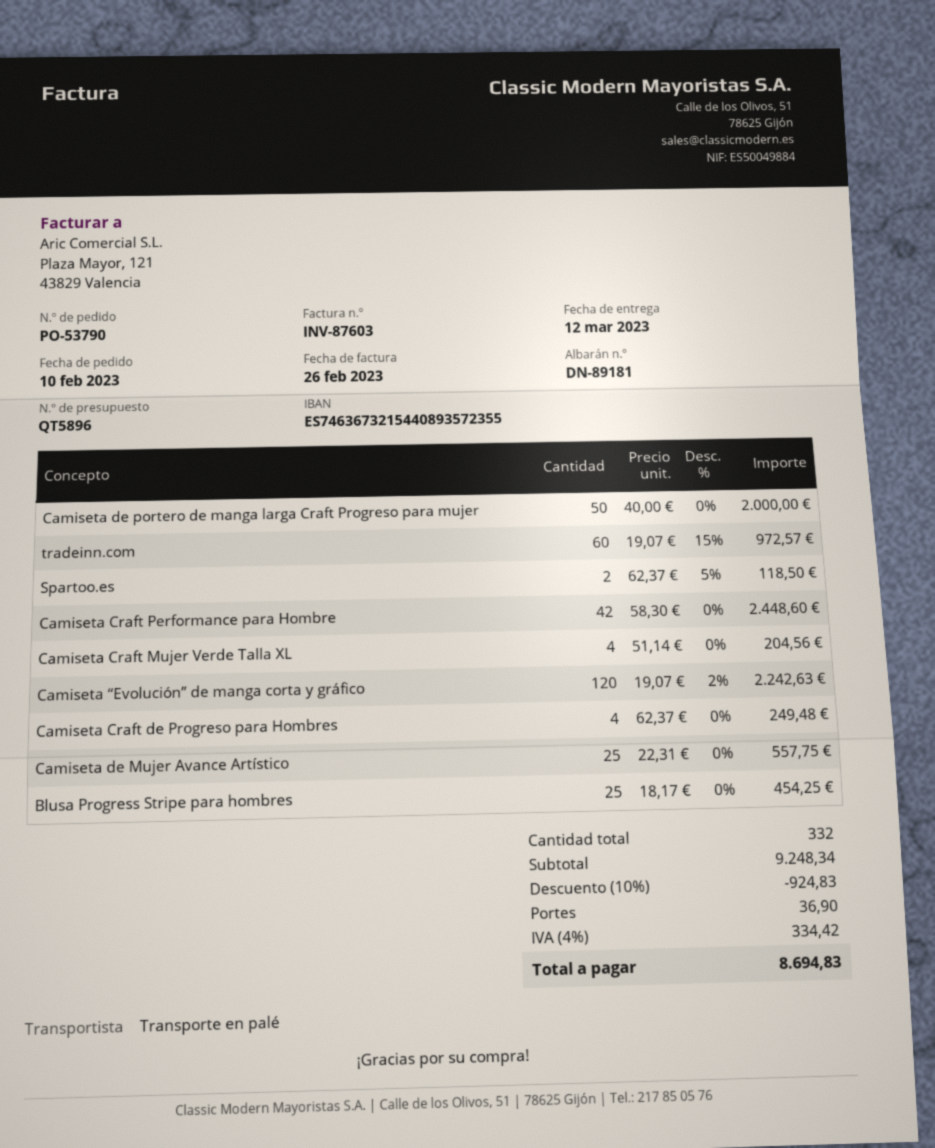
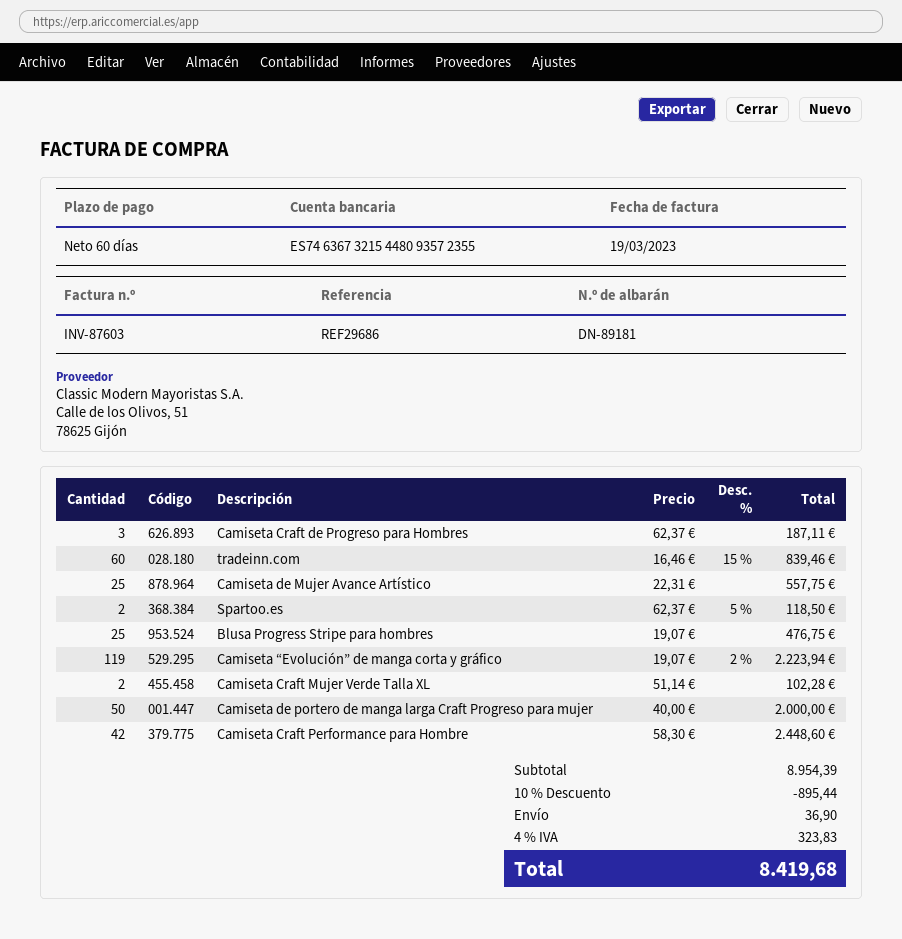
invoice date: 2023-02-26 -> 2023-03-19
bank account: ES7463673215440893572355 -> ES7463673215448093572355
tradeinn.com: 60 x 19.07 - 15% = 972.57 -> 60 x 16.46 - 15% = 839.46
Camiseta Craft Mujer Verde Talla XL: 4 x 51.14 = 204.56 -> 2 x 51.14 = 102.28
Camiseta “Evolución” de manga corta y gráfico: 120 x 19.07 - 2% = 2242.63 -> 119 x 19.07 - 2% = 2223.94
Camiseta Craft de Progreso para Hombres: 4 x 62.37 = 249.48 -> 3 x 62.37 = 187.11
Blusa Progress Stripe para hombres: 25 x 18.17 = 454.25 -> 25 x 19.07 = 476.75
subtotal: 9248.34 -> 8954.39
discount: 10% = 924.83 -> 10% = 895.44
tax: 4% = 334.42 -> 4% = 323.83
total: 8694.83 -> 8419.68

